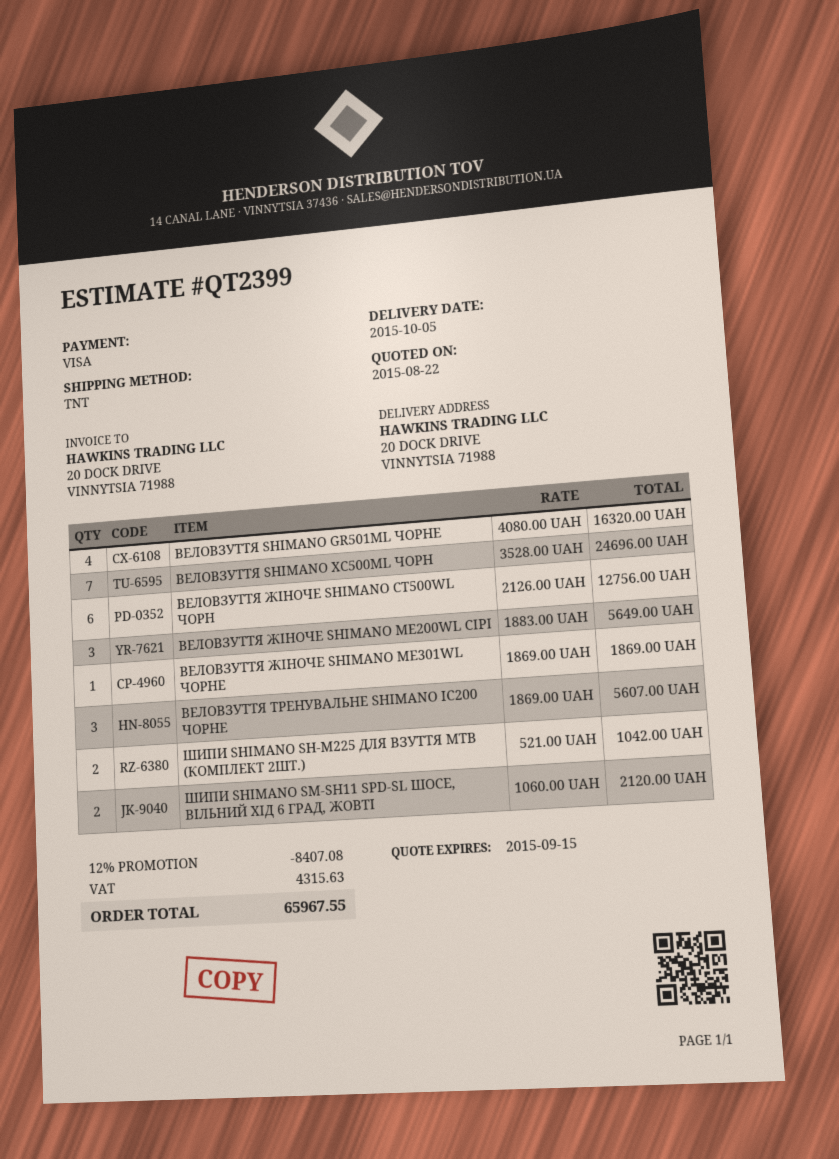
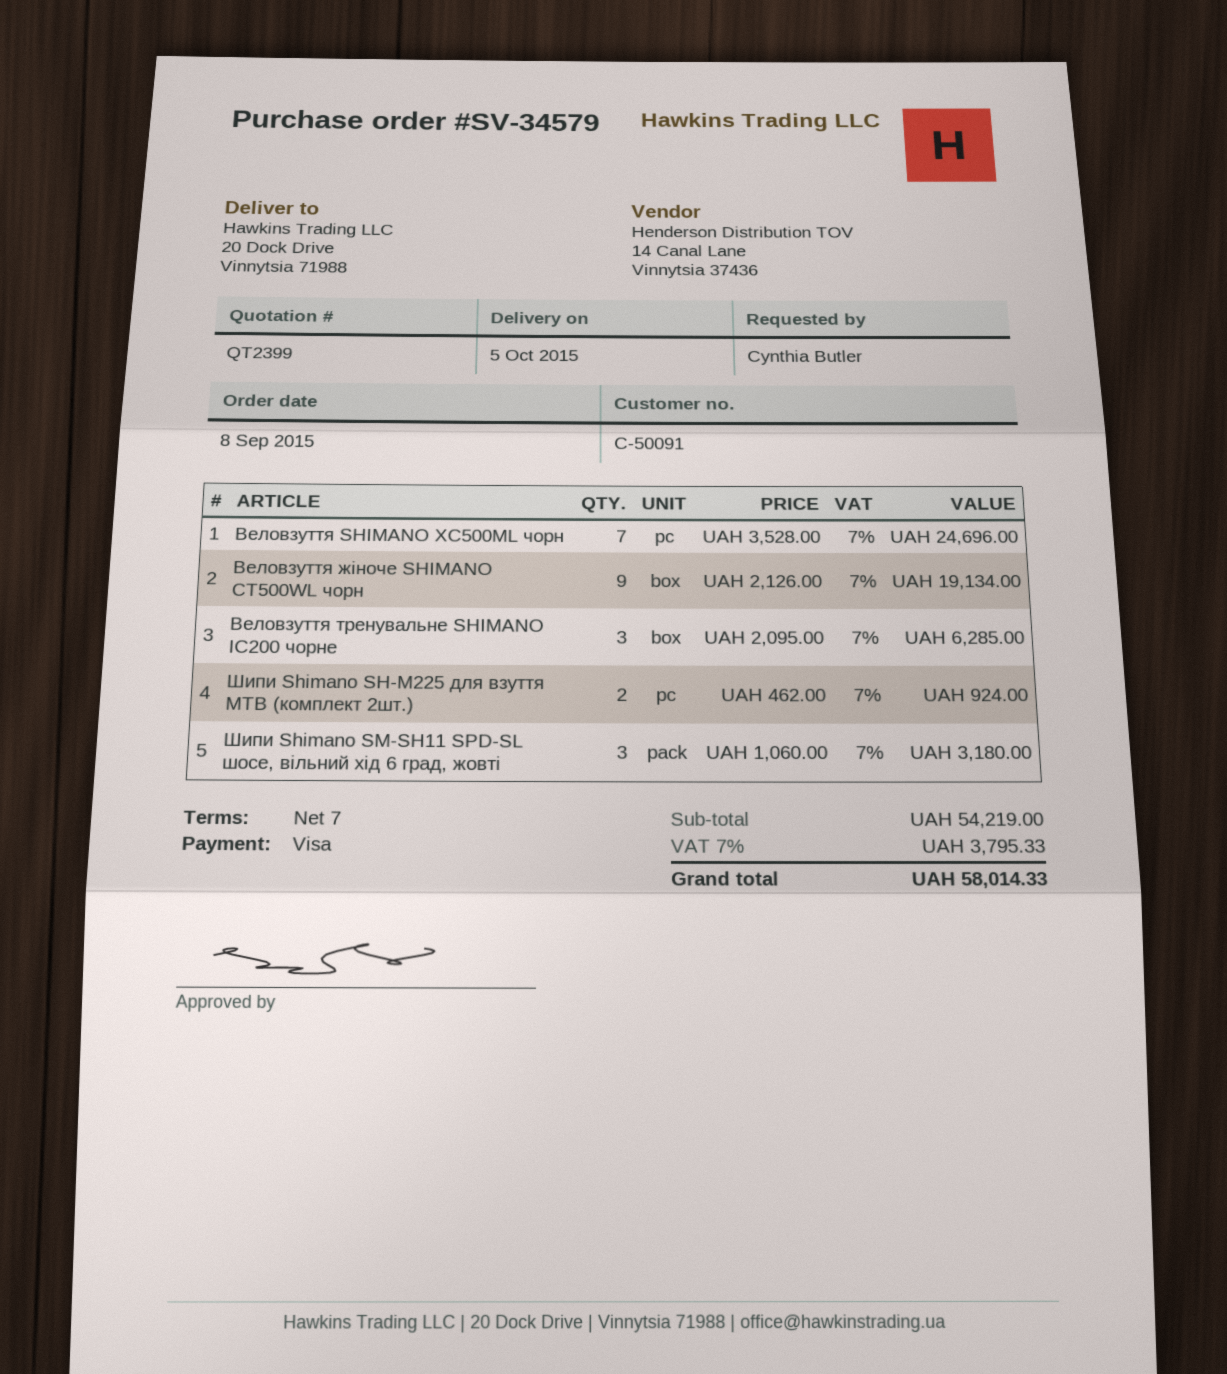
ВЕЛОВЗУТТЯ SHIMANO GR501ML ЧОРНЕ: 4 x 4080.00 = 16320.00 -> none
ВЕЛОВЗУТТЯ ЖІНОЧЕ SHIMANO CT500WL ЧОРН: 6 x 2126.00 = 12756.00 -> 9 x 2126.00 = 19134.00
ВЕЛОВЗУТТЯ ЖІНОЧЕ SHIMANO ME200WL СІРІ: 3 x 1883.00 = 5649.00 -> none
ВЕЛОВЗУТТЯ ЖІНОЧЕ SHIMANO ME301WL ЧОРНЕ: 1 x 1869.00 = 1869.00 -> none
ВЕЛОВЗУТТЯ ТРЕНУВАЛЬНЕ SHIMANO IC200 ЧОРНЕ: 3 x 1869.00 = 5607.00 -> 3 x 2095.00 = 6285.00
ШИПИ SHIMANO SH-M225 ДЛЯ ВЗУТТЯ MTB (КОМПЛЕКТ 2ШТ.): 2 x 521.00 = 1042.00 -> 2 x 462.00 = 924.00
ШИПИ SHIMANO SM-SH11 SPD-SL ШОСЕ, ВІЛЬНИЙ ХІД 6 ГРАД, ЖОВТІ: 2 x 1060.00 = 2120.00 -> 3 x 1060.00 = 3180.00
discount: 12% = 8407.08 -> none
tax: 4315.63 -> 3795.33
total: 65967.55 -> 58014.33

